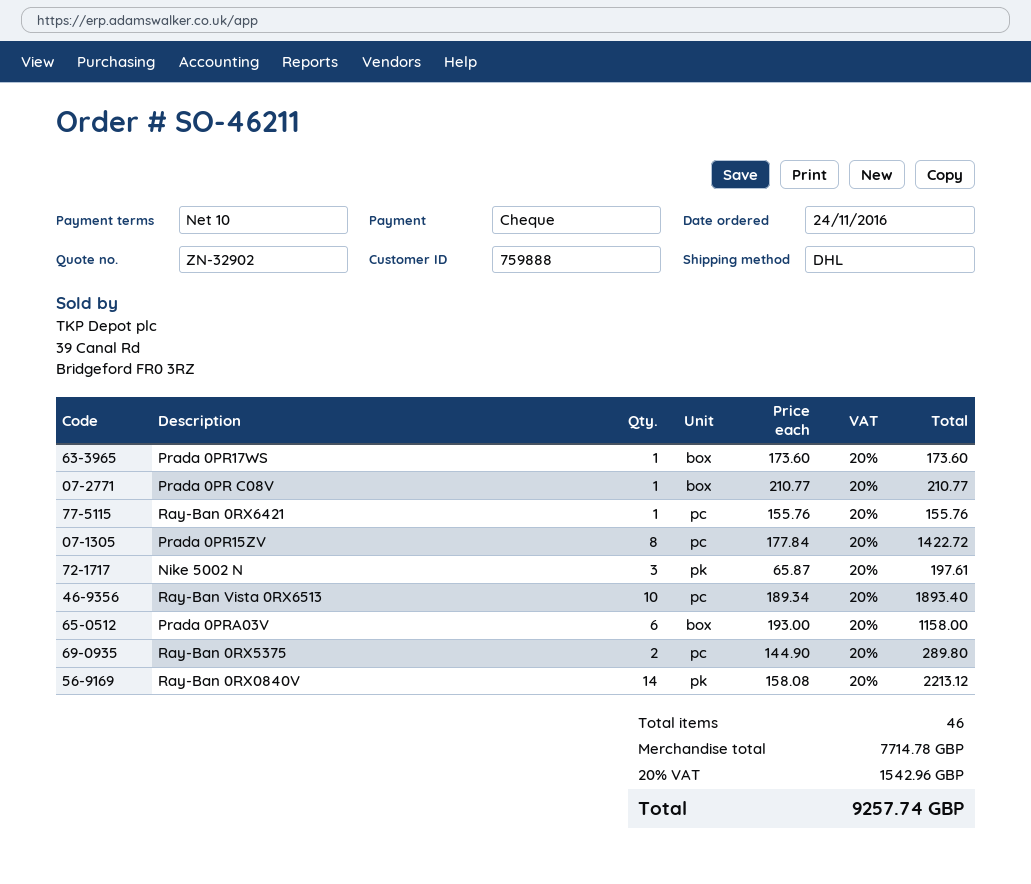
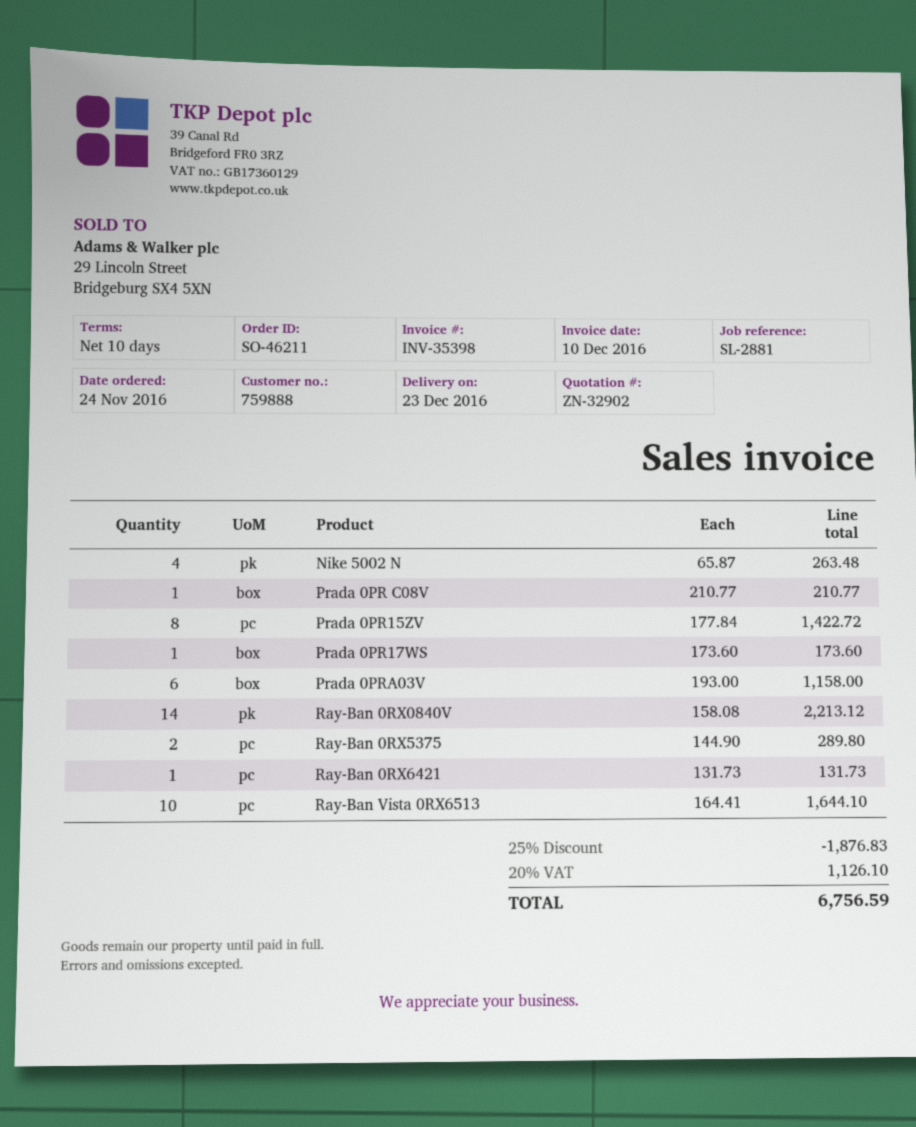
Ray-Ban 0RX6421: 1 x 155.76 = 155.76 -> 1 x 131.73 = 131.73
Nike 5002 N: 3 x 65.87 = 197.61 -> 4 x 65.87 = 263.48
Ray-Ban Vista 0RX6513: 10 x 189.34 = 1893.40 -> 10 x 164.41 = 1644.10
discount: none -> 25% = 1876.83
tax: 20% = 1542.96 -> 20% = 1126.10
total: 9257.74 -> 6756.59

